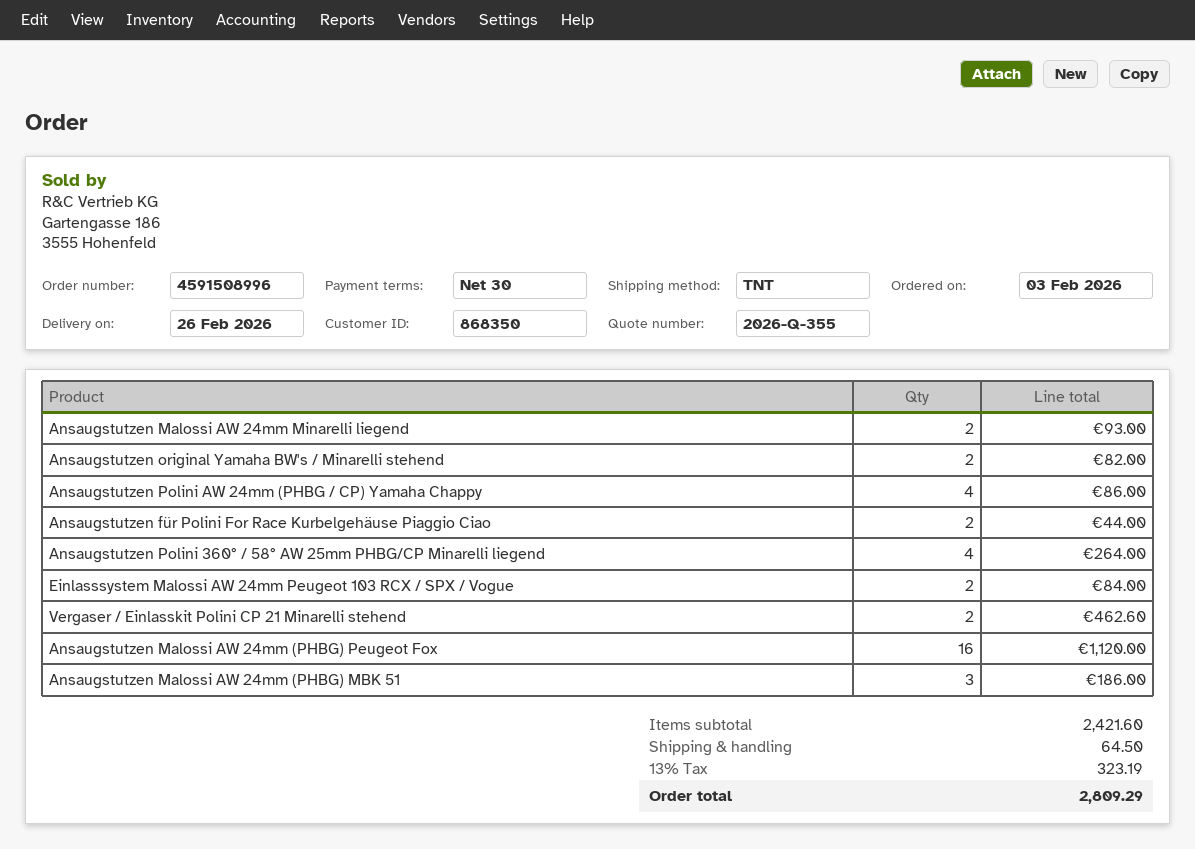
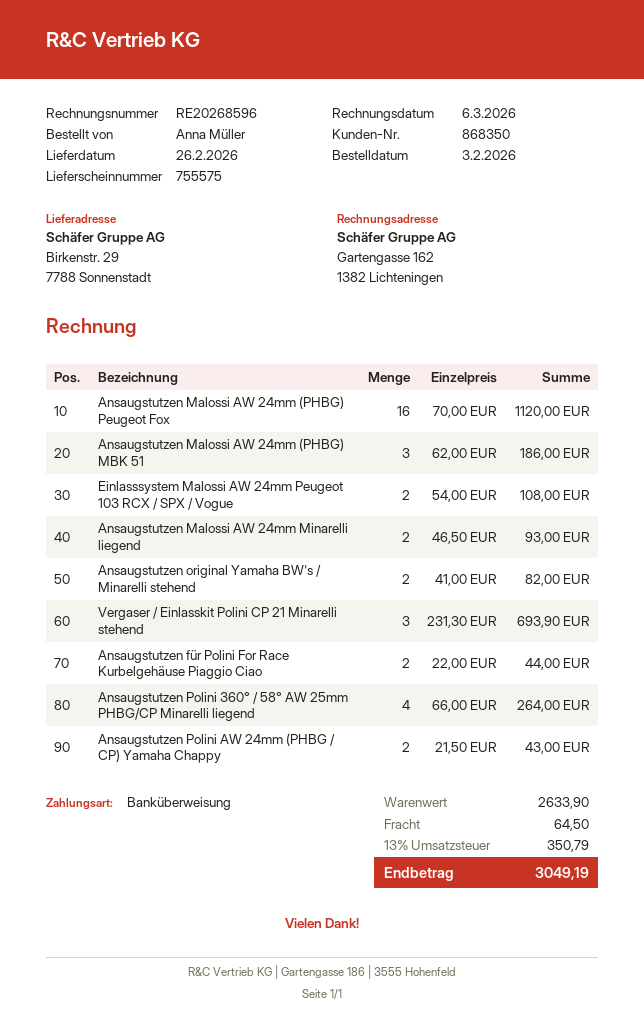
Ansaugstutzen Polini AW 24mm (PHBG / CP) Yamaha Chappy: 4 for 86.00 -> 2 for 43.00
Einlasssystem Malossi AW 24mm Peugeot 103 RCX / SPX / Vogue: 2 for 84.00 -> 2 for 108.00
Vergaser / Einlasskit Polini CP 21 Minarelli stehend: 2 for 462.60 -> 3 for 693.90
subtotal: 2421.60 -> 2633.90
tax: 13% = 323.19 -> 13% = 350.79
total: 2809.29 -> 3049.19

